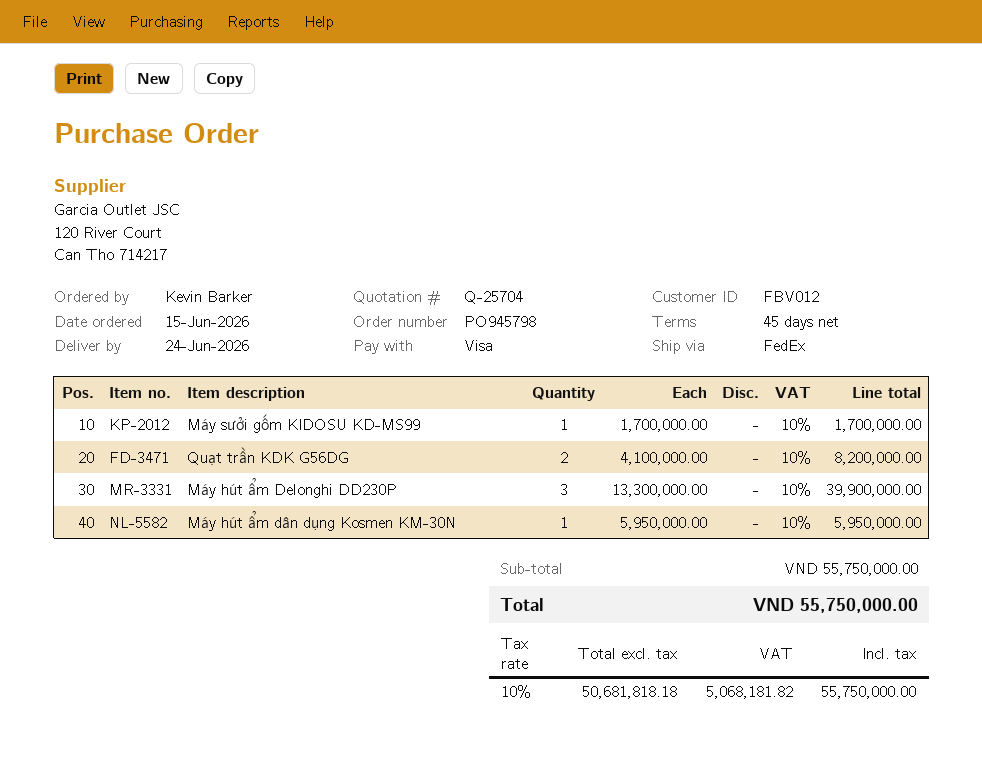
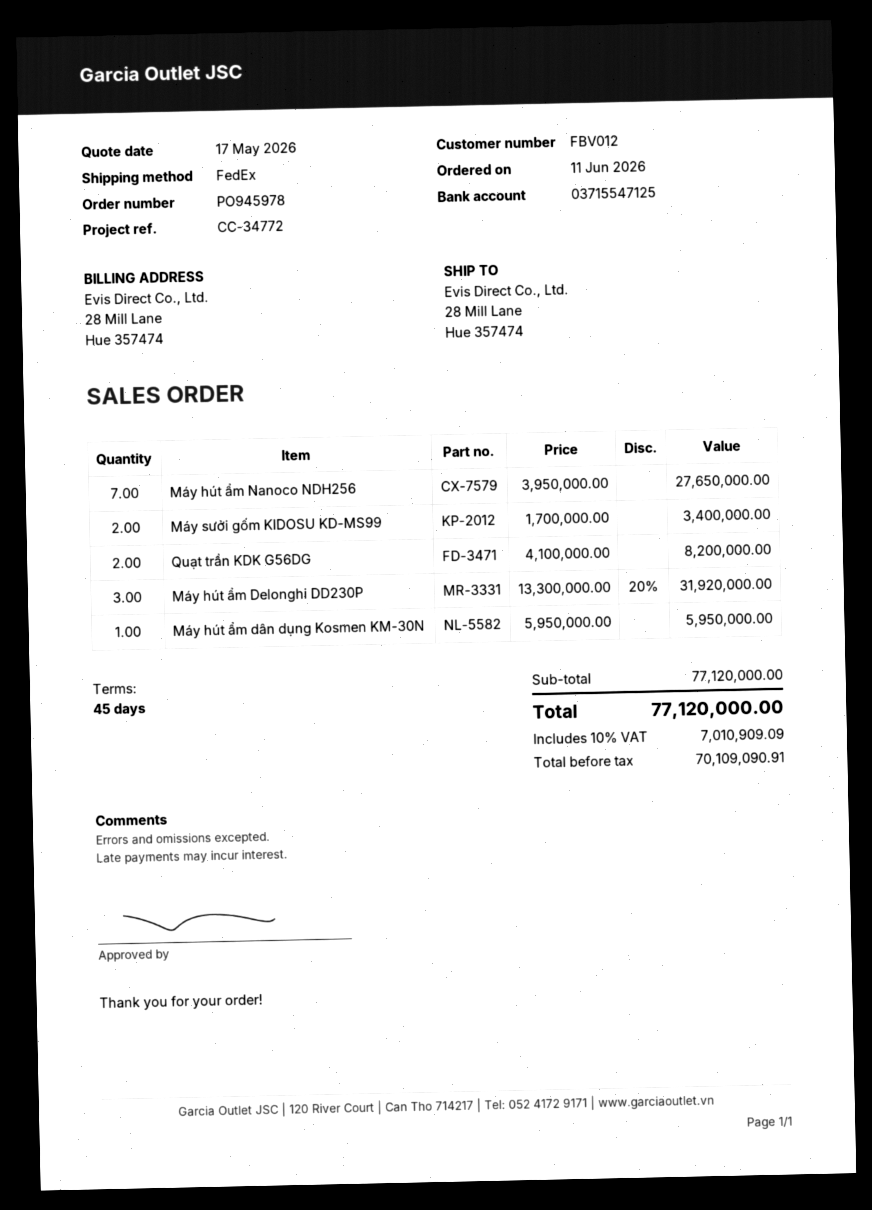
order number: PO945798 -> PO945978
order date: 2026-06-15 -> 2026-06-11
Máy sưởi gốm KIDOSU KD-MS99: 1 x 1700000.00 = 1700000.00 -> 2 x 1700000.00 = 3400000.00
Máy hút ẩm Delonghi DD230P: 3 x 13300000.00 = 39900000.00 -> 3 x 13300000.00 - 20% = 31920000.00
Máy hút ẩm Nanoco NDH256: none -> 7 x 3950000.00 = 27650000.00
subtotal: 55750000.00 -> 77120000.00
net: 50681818.18 -> 70109090.91
tax: 10% = 5068181.82 -> 10% = 7010909.09
total: 55750000.00 -> 77120000.00

